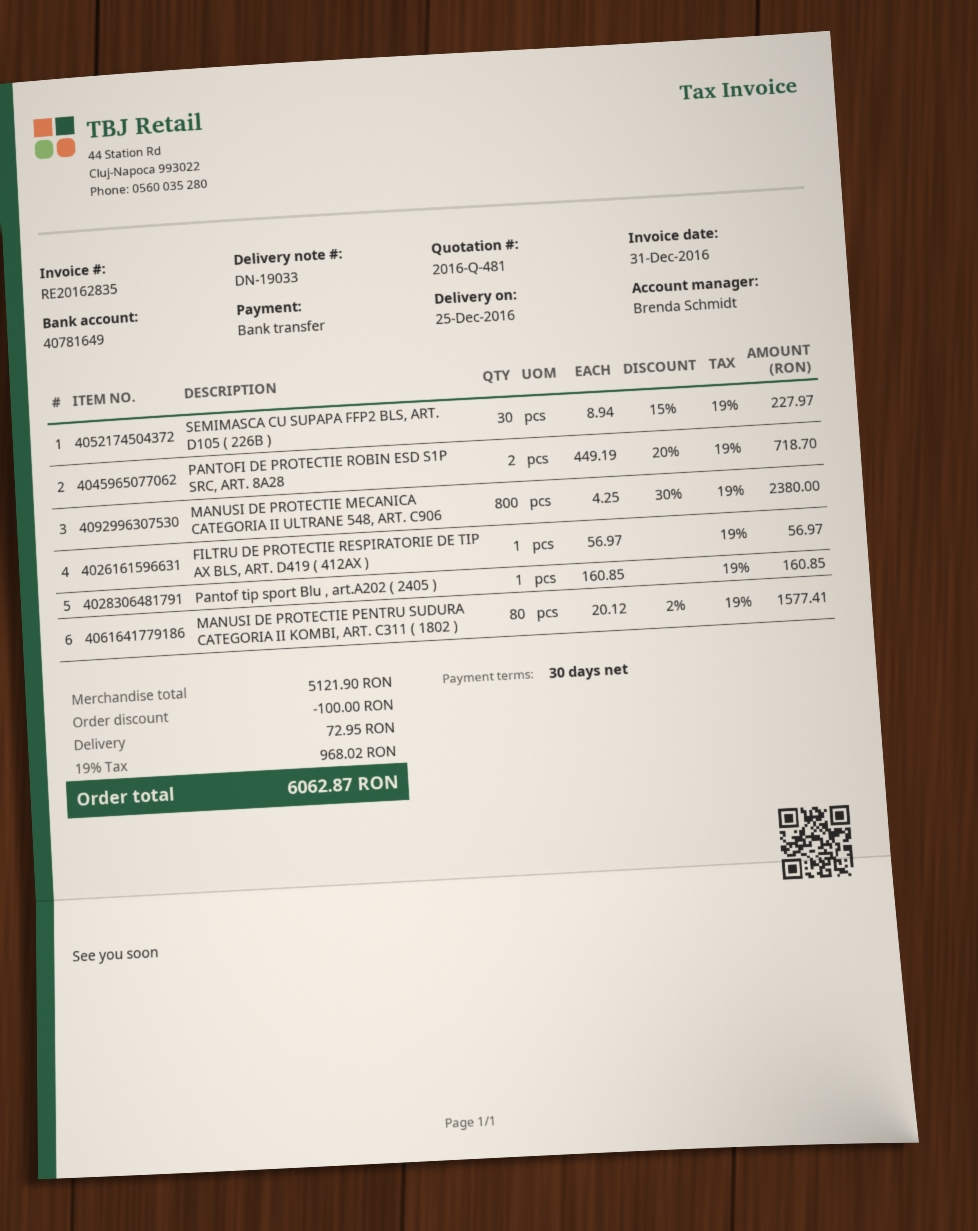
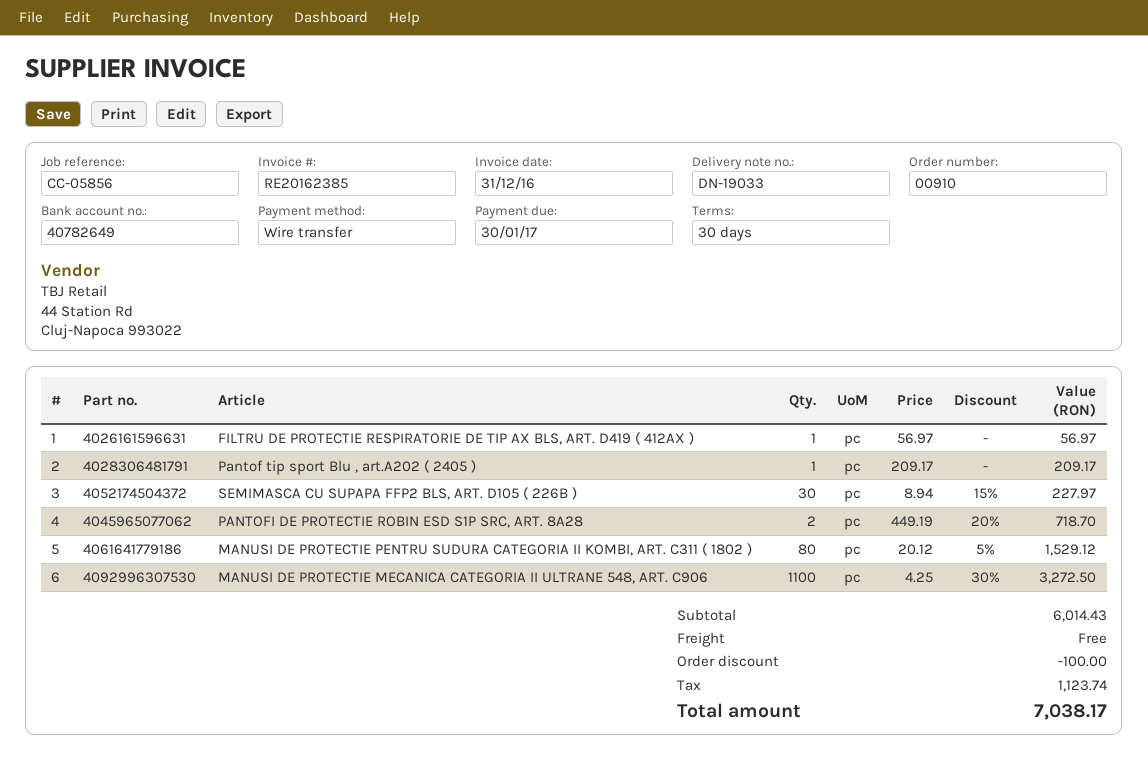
invoice number: RE20162835 -> RE20162385
bank account: 40781649 -> 40782649
MANUSI DE PROTECTIE MECANICA CATEGORIA II ULTRANE 548, ART. C906: 800 x 4.25 - 30% = 2380.00 -> 1100 x 4.25 - 30% = 3272.50
Pantof tip sport Blu , art.A202 ( 2405 ): 1 x 160.85 = 160.85 -> 1 x 209.17 = 209.17
MANUSI DE PROTECTIE PENTRU SUDURA CATEGORIA II KOMBI, ART. C311 ( 1802 ): 80 x 20.12 - 2% = 1577.41 -> 80 x 20.12 - 5% = 1529.12
subtotal: 5121.90 -> 6014.43
shipping: 72.95 -> 0.00
tax: 968.02 -> 1123.74
total: 6062.87 -> 7038.17

